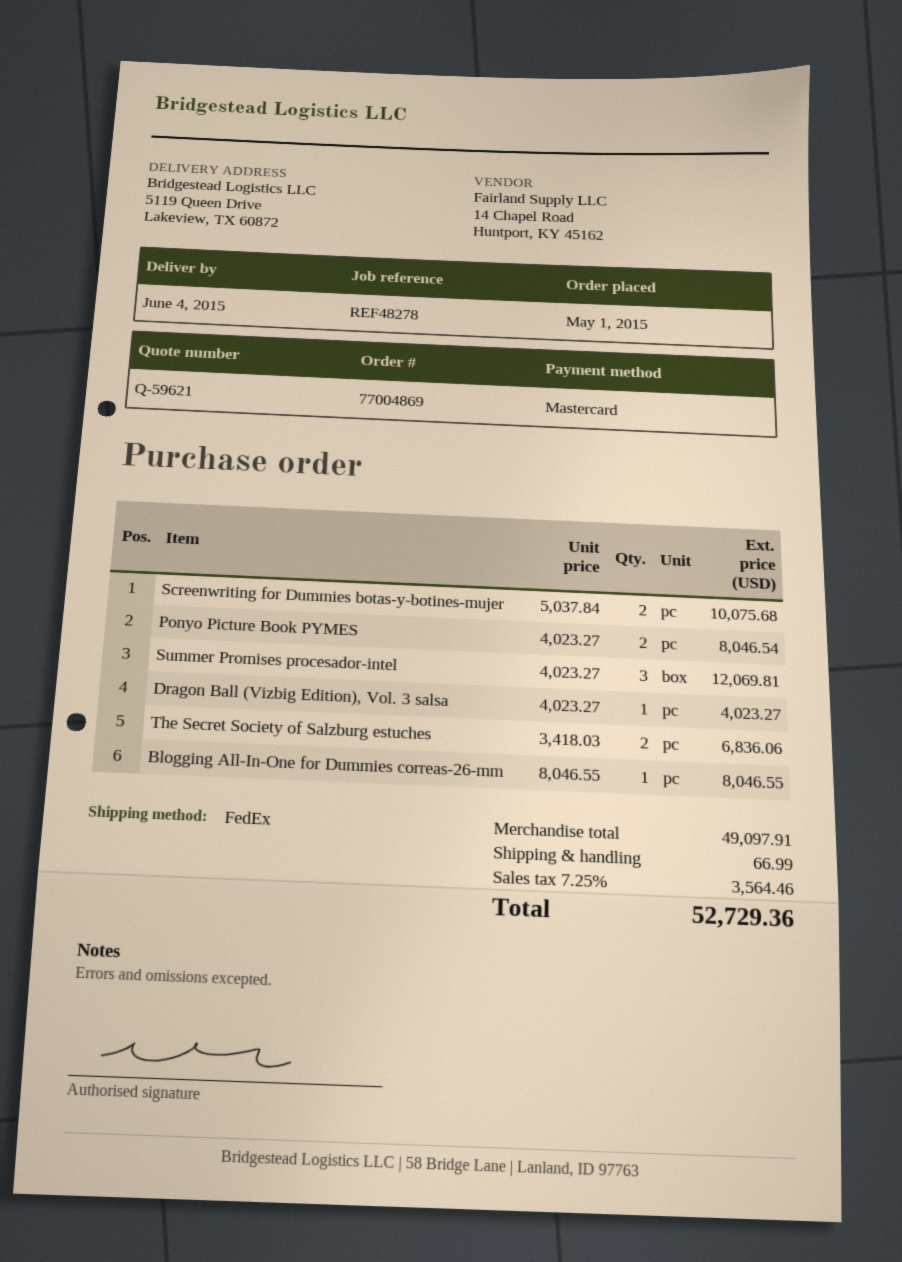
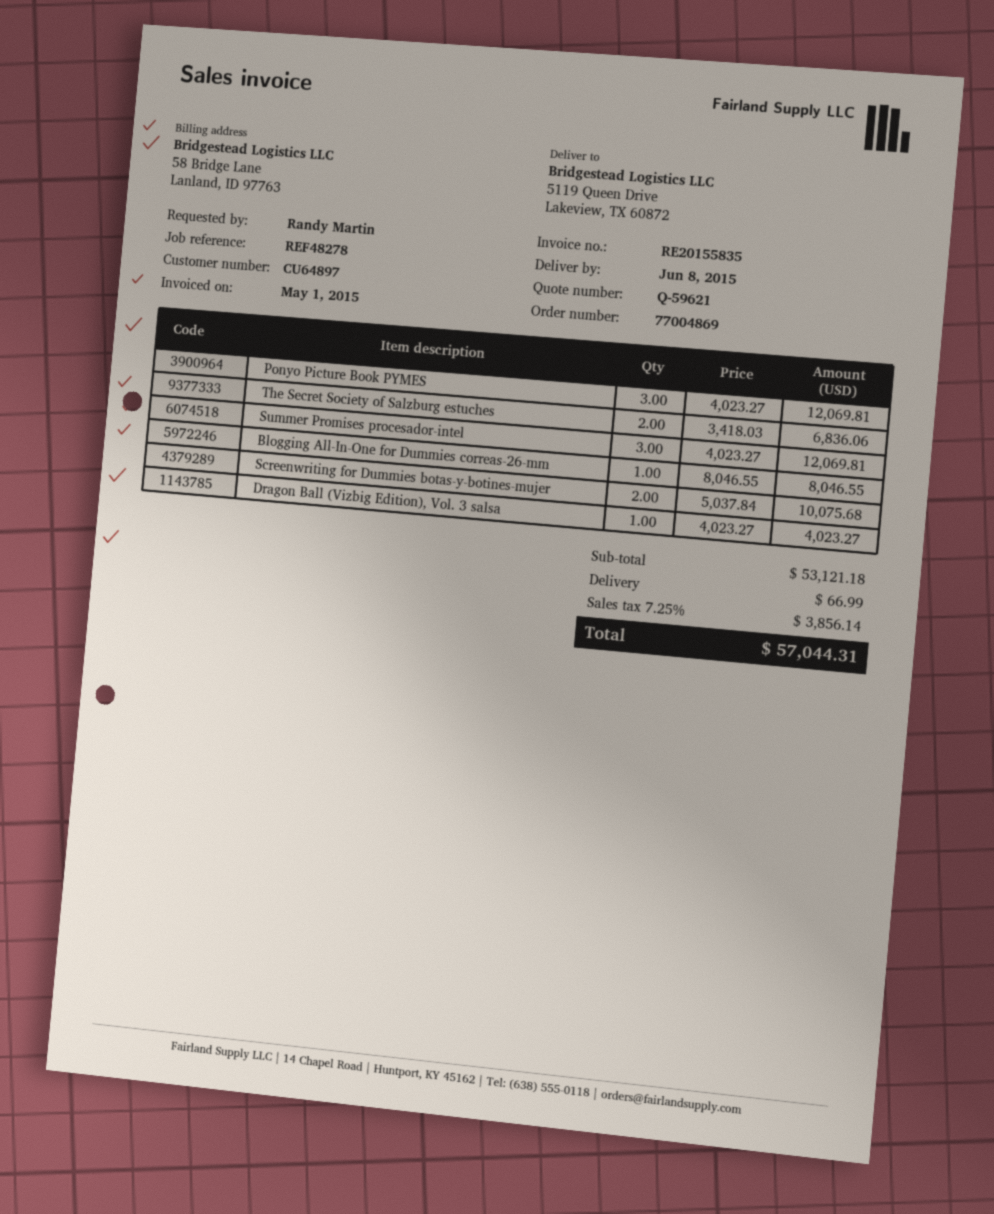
delivery date: 2015-06-04 -> 2015-06-08
Ponyo Picture Book PYMES: 2 x 4023.27 = 8046.54 -> 3 x 4023.27 = 12069.81
subtotal: 49097.91 -> 53121.18
tax: 7.25% = 3564.46 -> 7.25% = 3856.14
total: 52729.36 -> 57044.31

